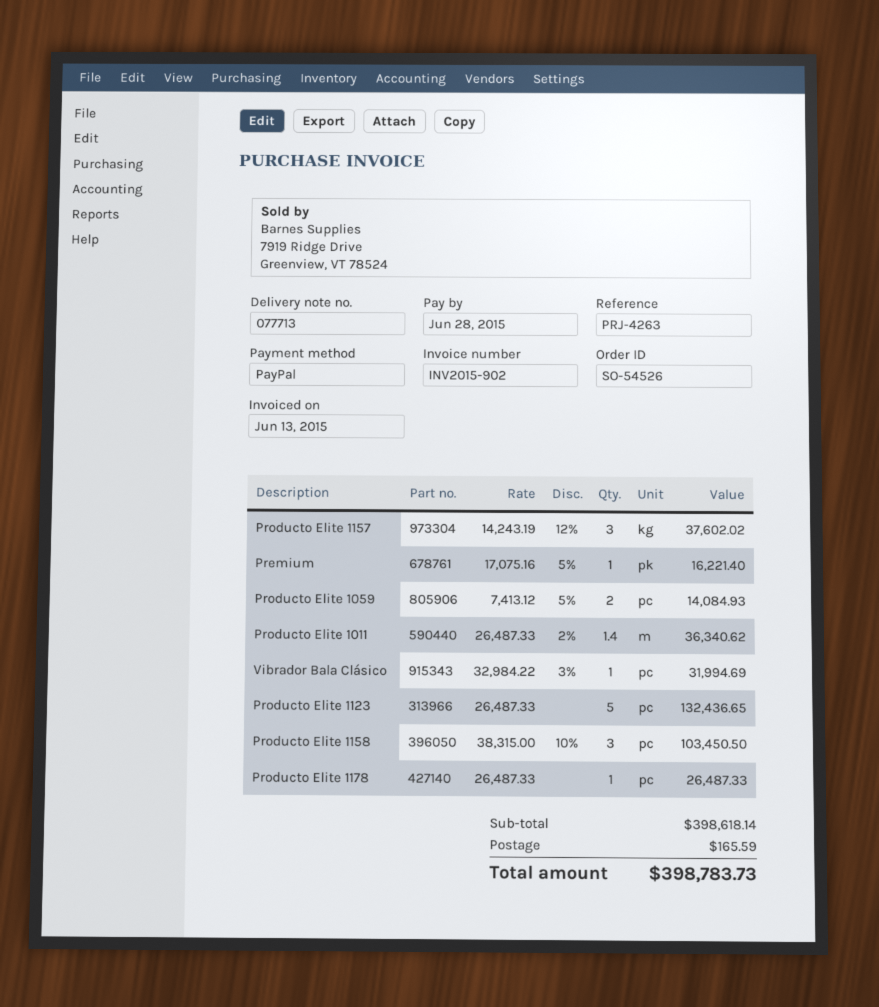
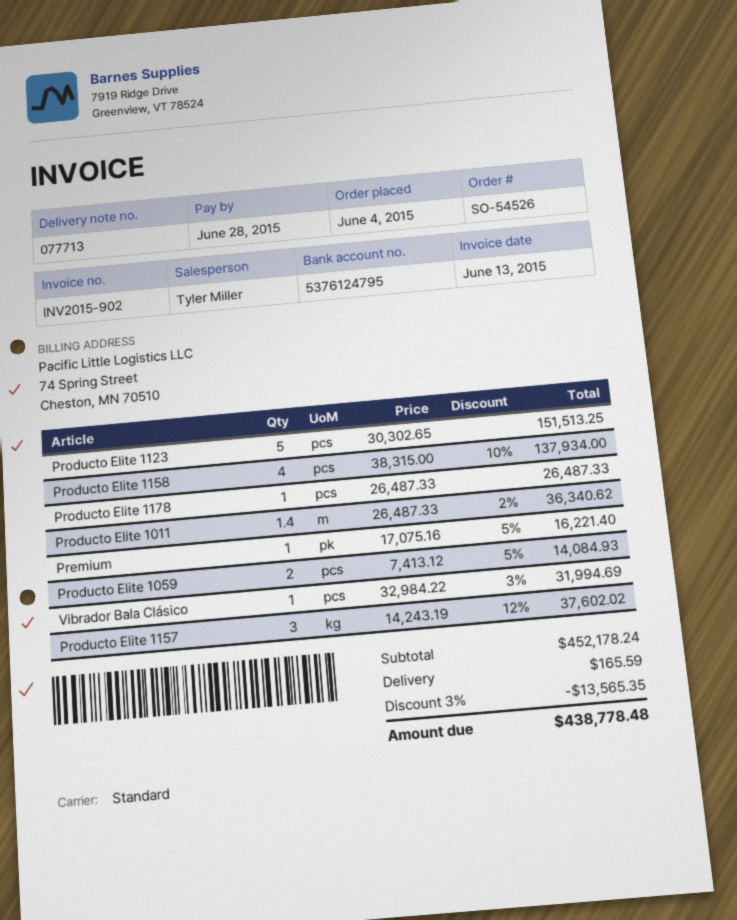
Producto Elite 1123: 5 x 26487.33 = 132436.65 -> 5 x 30302.65 = 151513.25
Producto Elite 1158: 3 x 38315.00 - 10% = 103450.50 -> 4 x 38315.00 - 10% = 137934.00
subtotal: 398618.14 -> 452178.24
discount: none -> 3% = 13565.35
total: 398783.73 -> 438778.48

